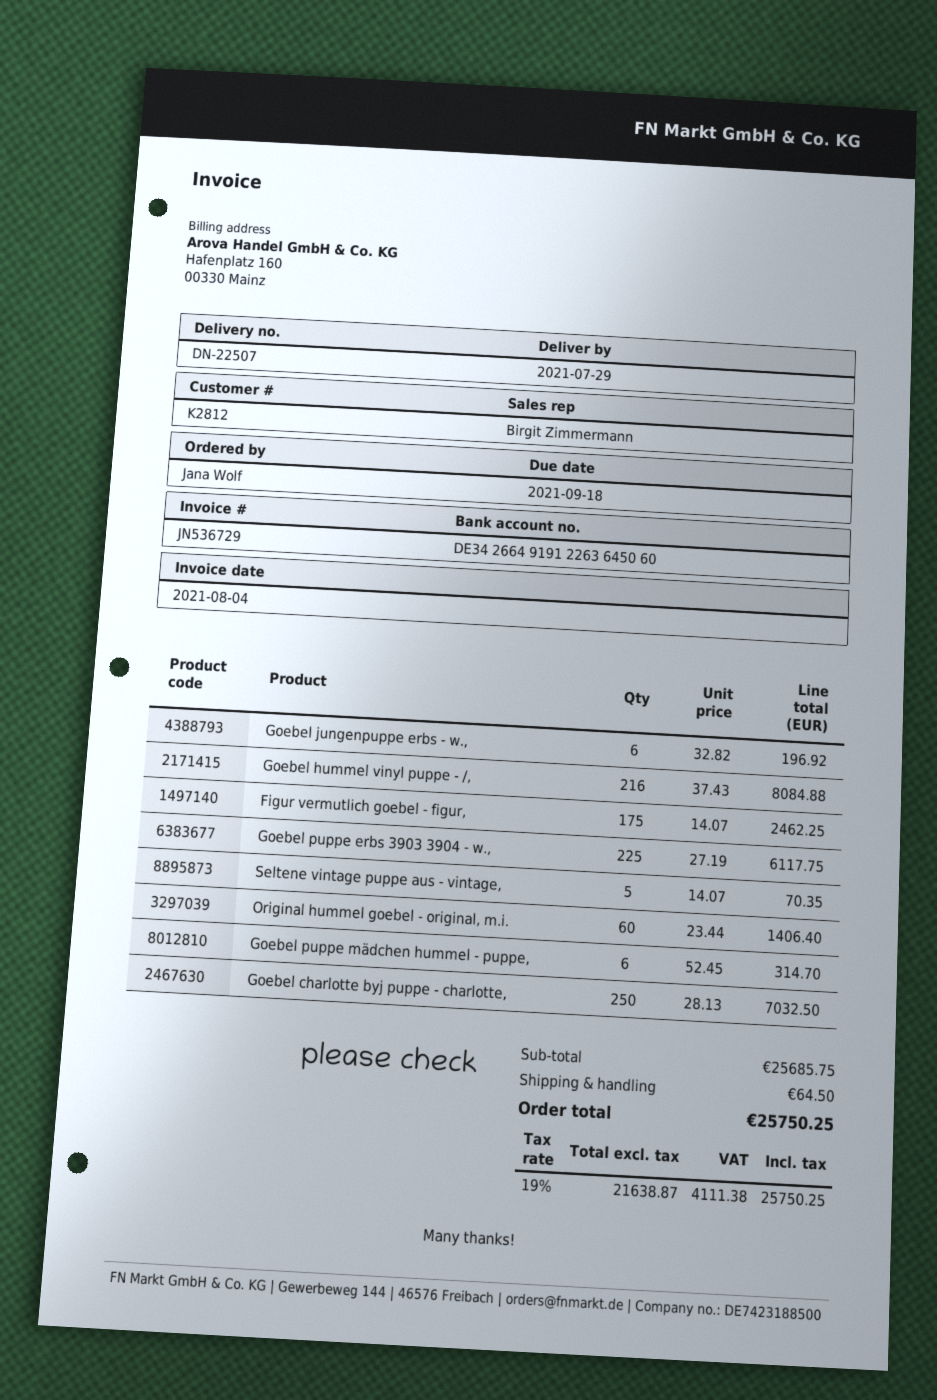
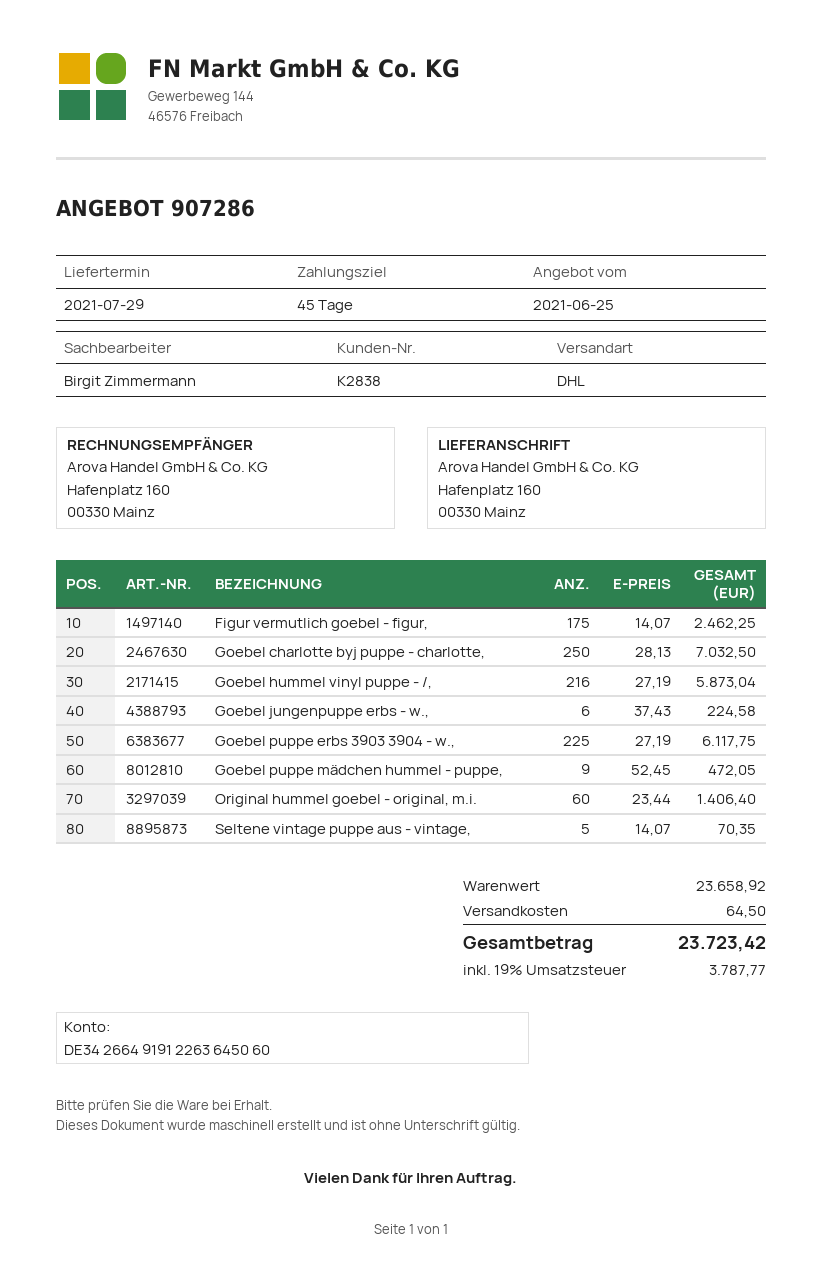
customer number: K2812 -> K2838
Goebel jungenpuppe erbs - w.,: 6 x 32.82 = 196.92 -> 6 x 37.43 = 224.58
Goebel hummel vinyl puppe - /,: 216 x 37.43 = 8084.88 -> 216 x 27.19 = 5873.04
Goebel puppe mädchen hummel - puppe,: 6 x 52.45 = 314.70 -> 9 x 52.45 = 472.05
subtotal: 25685.75 -> 23658.92
tax: 19% = 4111.38 -> 19% = 3787.77
total: 25750.25 -> 23723.42

